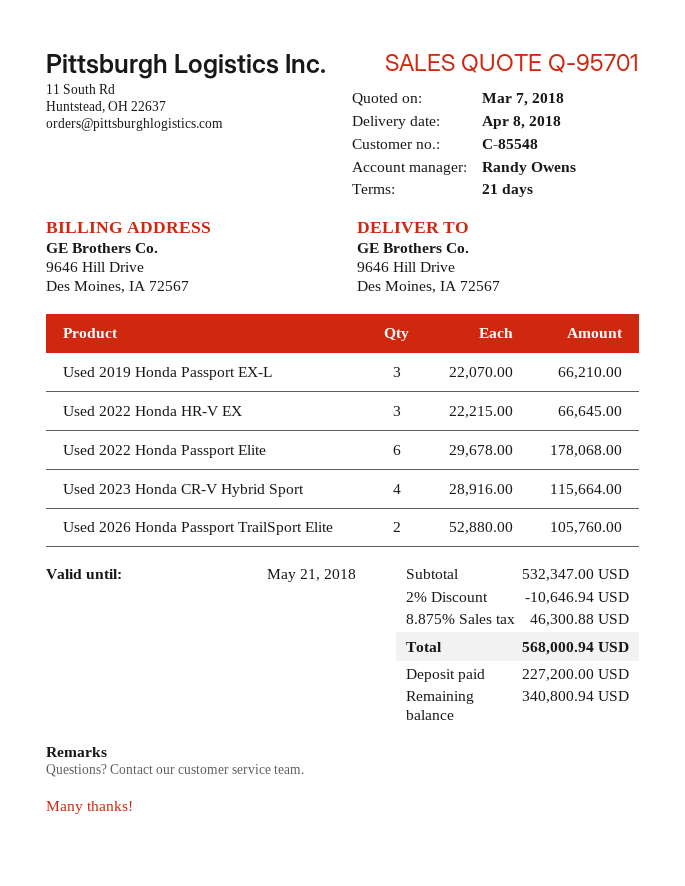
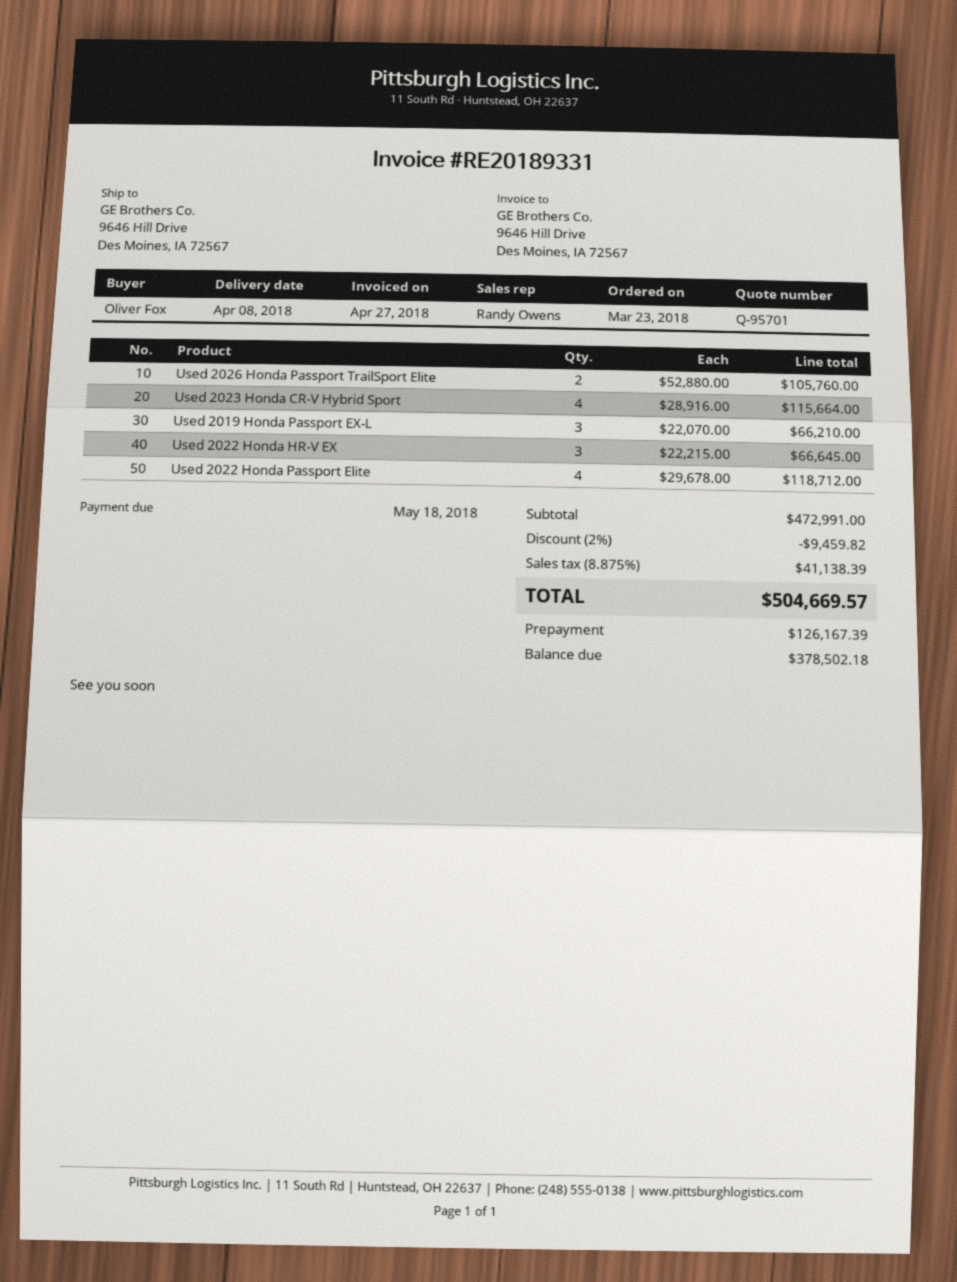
Used 2022 Honda Passport Elite: 6 x 29678.00 = 178068.00 -> 4 x 29678.00 = 118712.00
subtotal: 532347.00 -> 472991.00
discount: 2% = 10646.94 -> 2% = 9459.82
tax: 8.875% = 46300.88 -> 8.875% = 41138.39
total: 568000.94 -> 504669.57
deposit: 227200.00 -> 126167.39
balance: 340800.94 -> 378502.18

